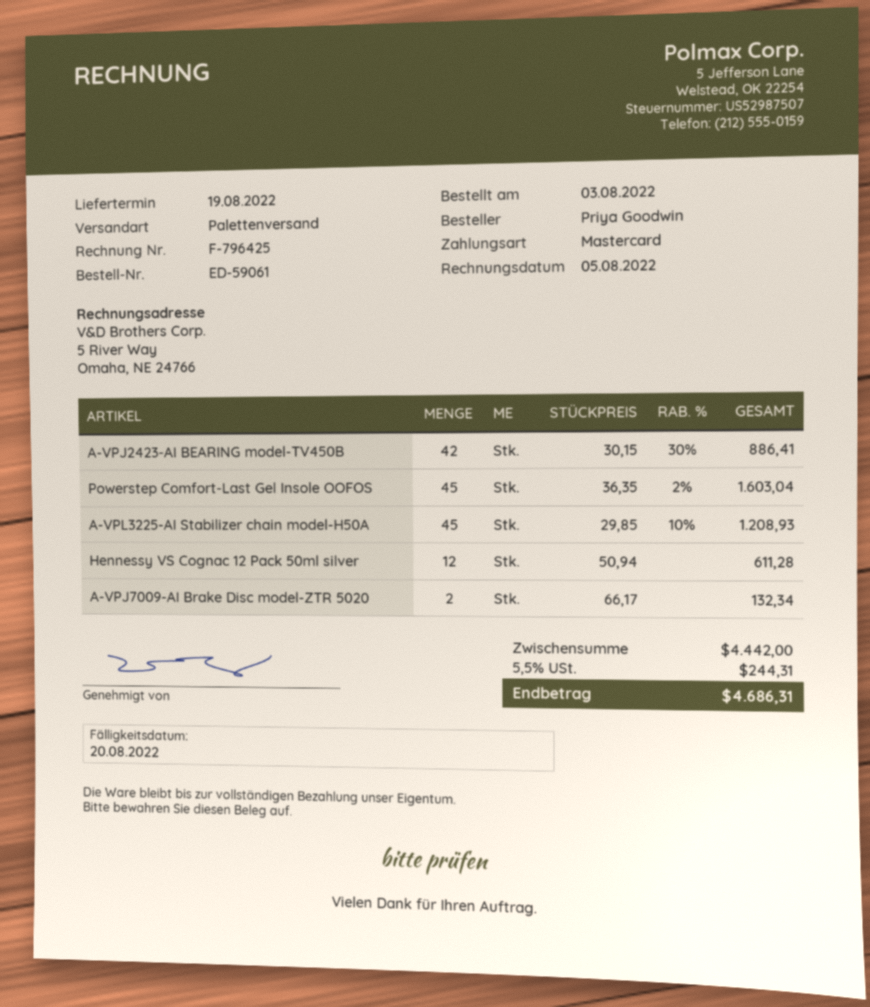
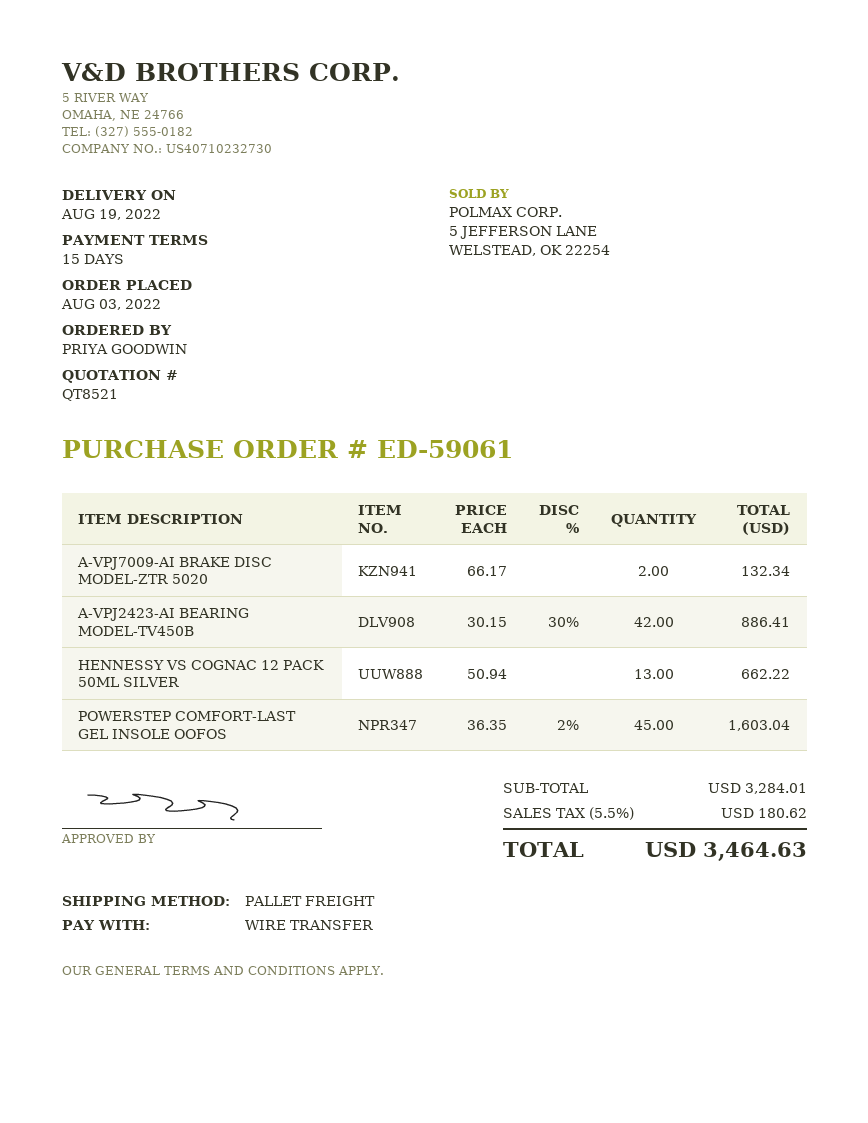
payment method: Mastercard -> bank transfer
A-VPL3225-AI Stabilizer chain model-H50A: 45 x 29.85 - 10% = 1208.93 -> none
Hennessy VS Cognac 12 Pack 50ml silver: 12 x 50.94 = 611.28 -> 13 x 50.94 = 662.22
subtotal: 4442.00 -> 3284.01
tax: 5.5% = 244.31 -> 5.5% = 180.62
total: 4686.31 -> 3464.63

